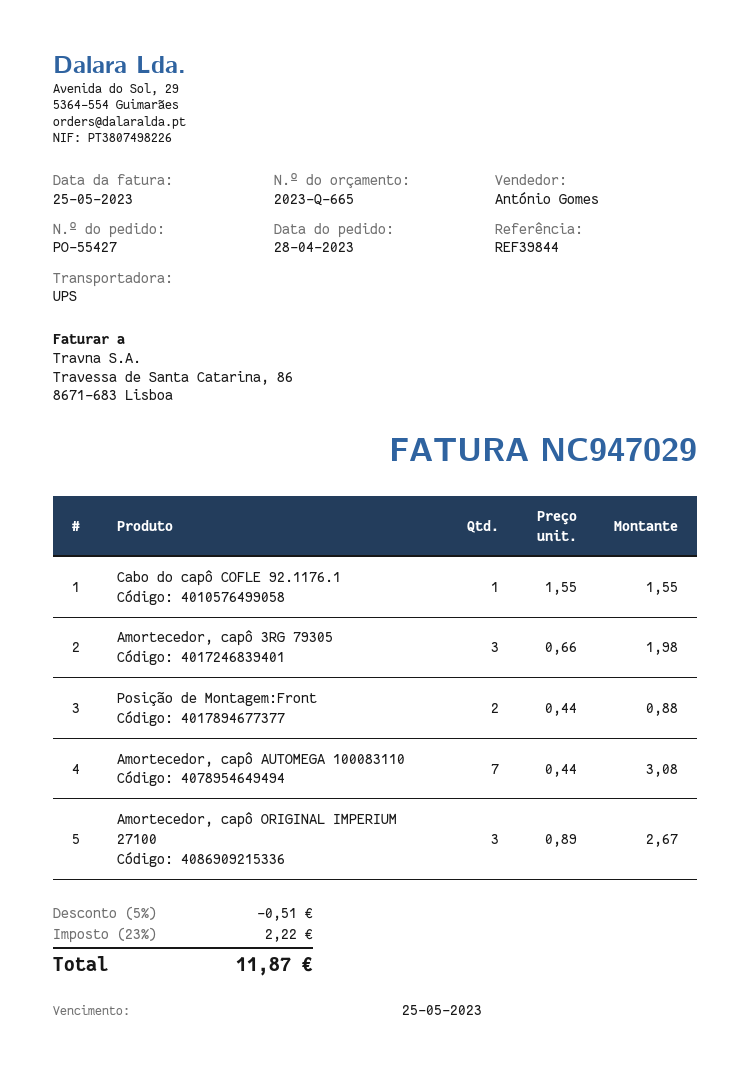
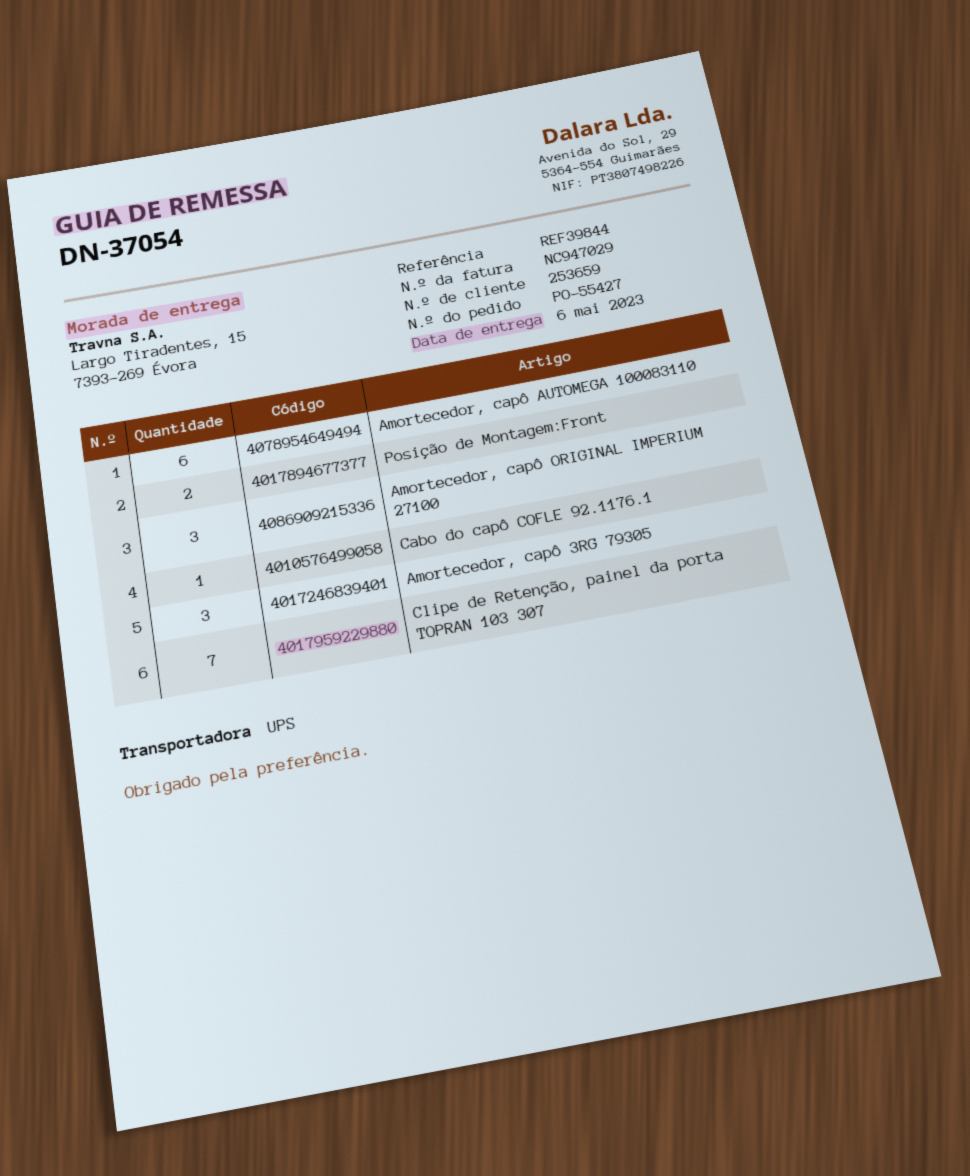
Amortecedor, capô AUTOMEGA 100083110: 7 -> 6
Clipe de Retenção, painel da porta TOPRAN 103 307: none -> 7

